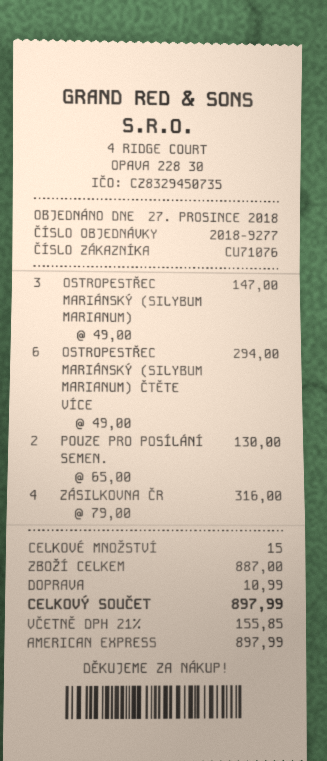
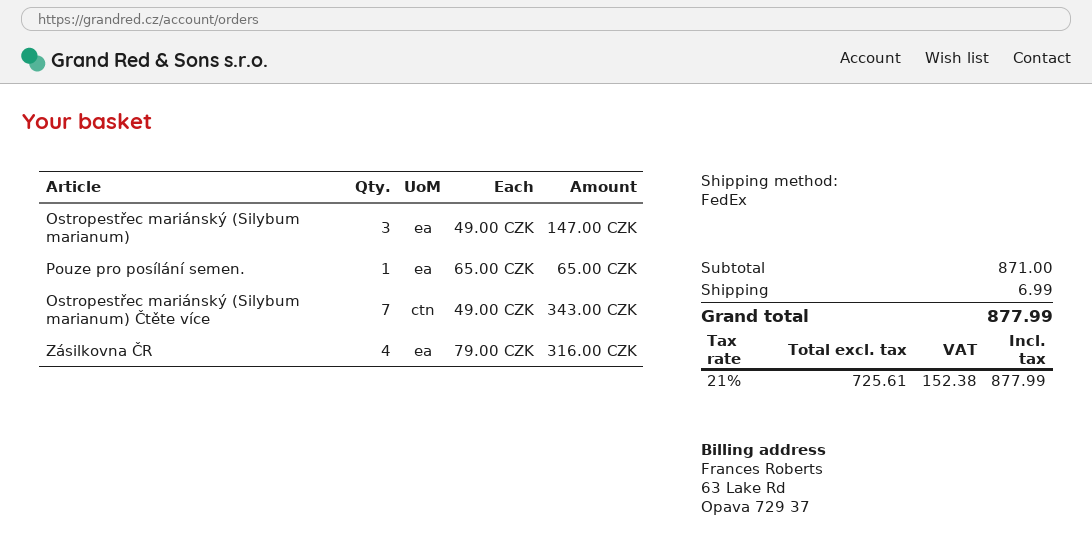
OSTROPESTŘEC MARIÁNSKÝ (SILYBUM MARIANUM) ČTĚTE VÍCE: 6 x 49.00 = 294.00 -> 7 x 49.00 = 343.00
POUZE PRO POSÍLÁNÍ SEMEN.: 2 x 65.00 = 130.00 -> 1 x 65.00 = 65.00
subtotal: 887.00 -> 871.00
shipping: 10.99 -> 6.99
tax: 21% = 155.85 -> 21% = 152.38
total: 897.99 -> 877.99

